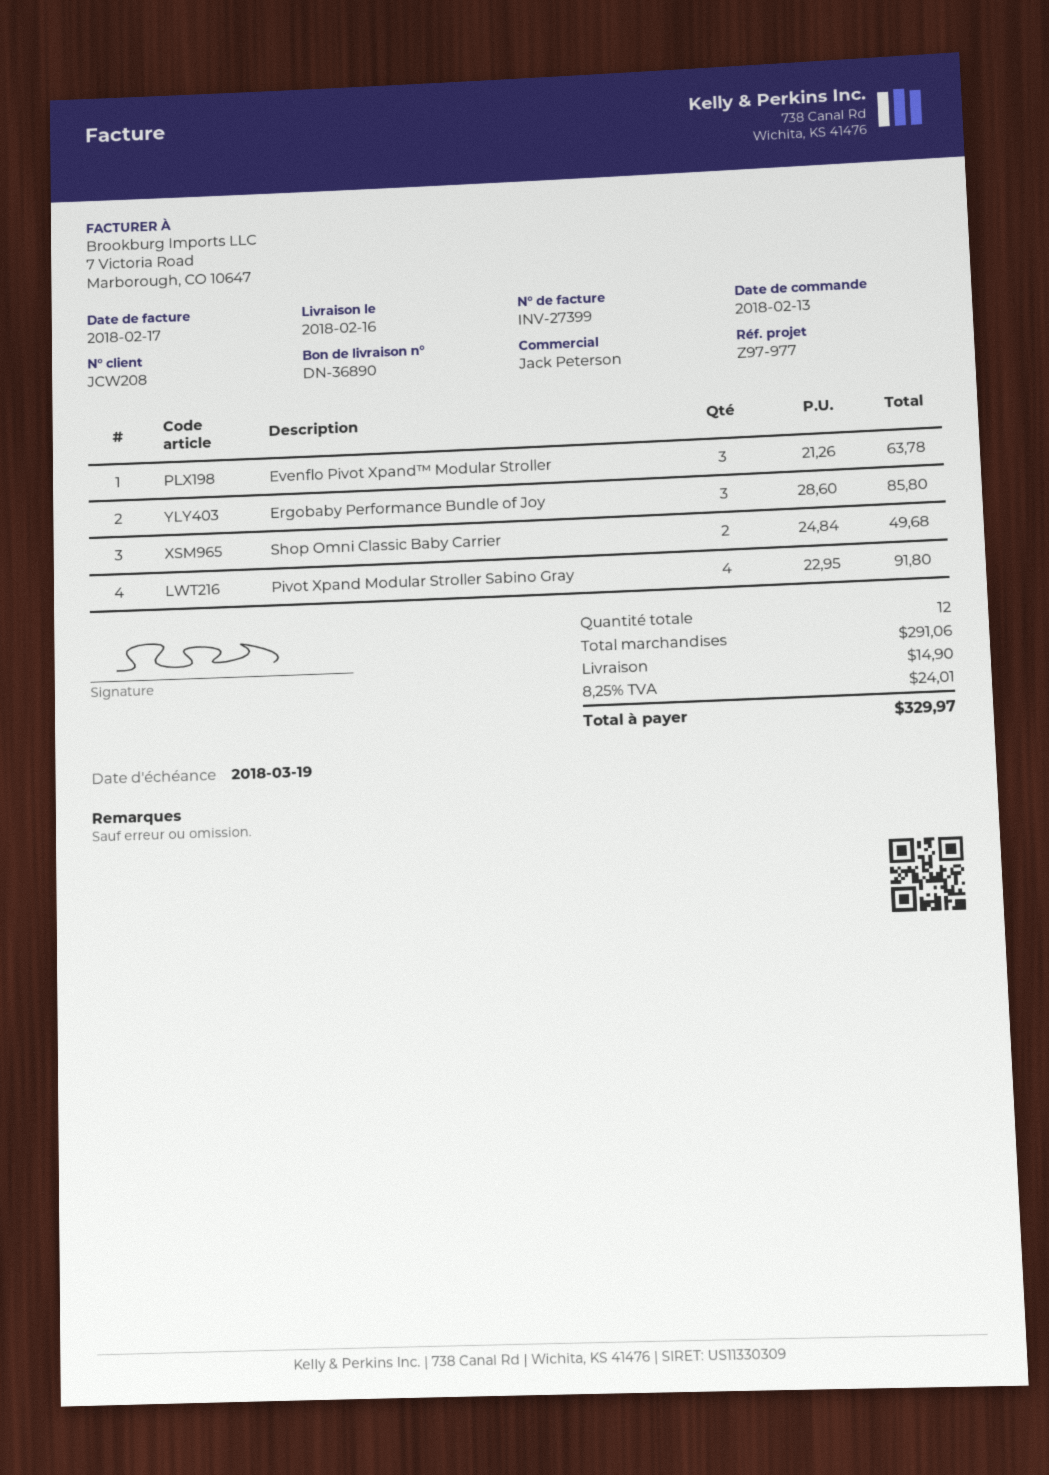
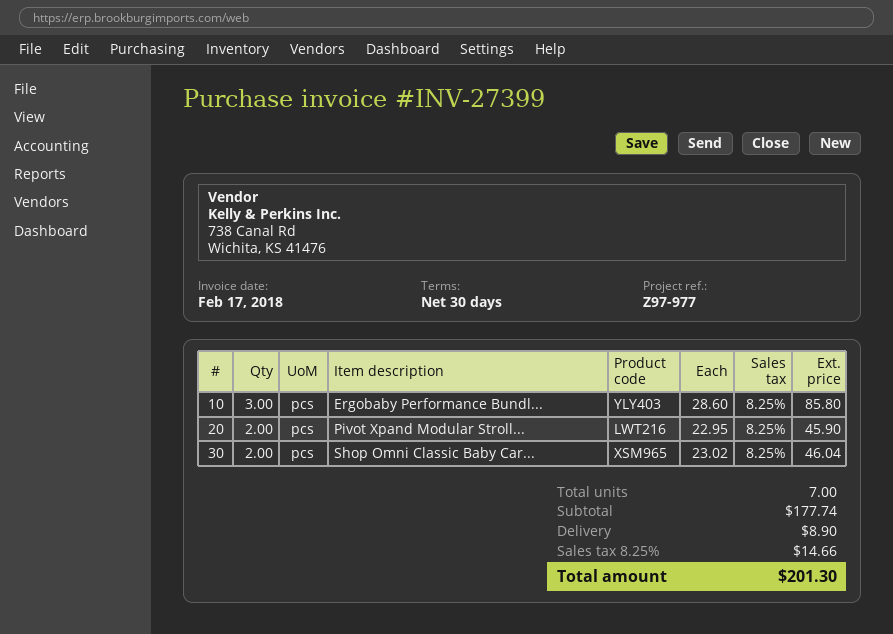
Evenflo Pivot Xpand™ Modular Stroller: 3 x 21.26 = 63.78 -> none
Shop Omni Classic Baby Carrier: 2 x 24.84 = 49.68 -> 2 x 23.02 = 46.04
Pivot Xpand Modular Stroller Sabino Gray: 4 x 22.95 = 91.80 -> 2 x 22.95 = 45.90
total quantity: 12 -> 7
subtotal: 291.06 -> 177.74
shipping: 14.90 -> 8.90
tax: 8.25% = 24.01 -> 8.25% = 14.66
total: 329.97 -> 201.30

